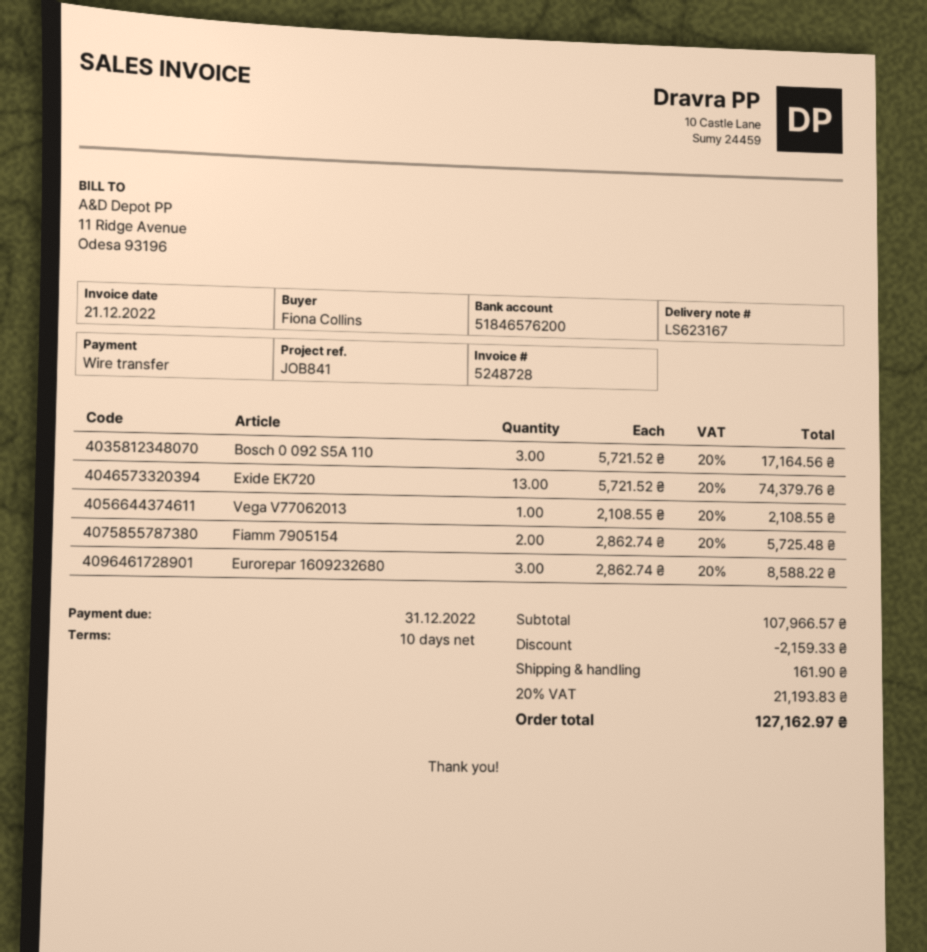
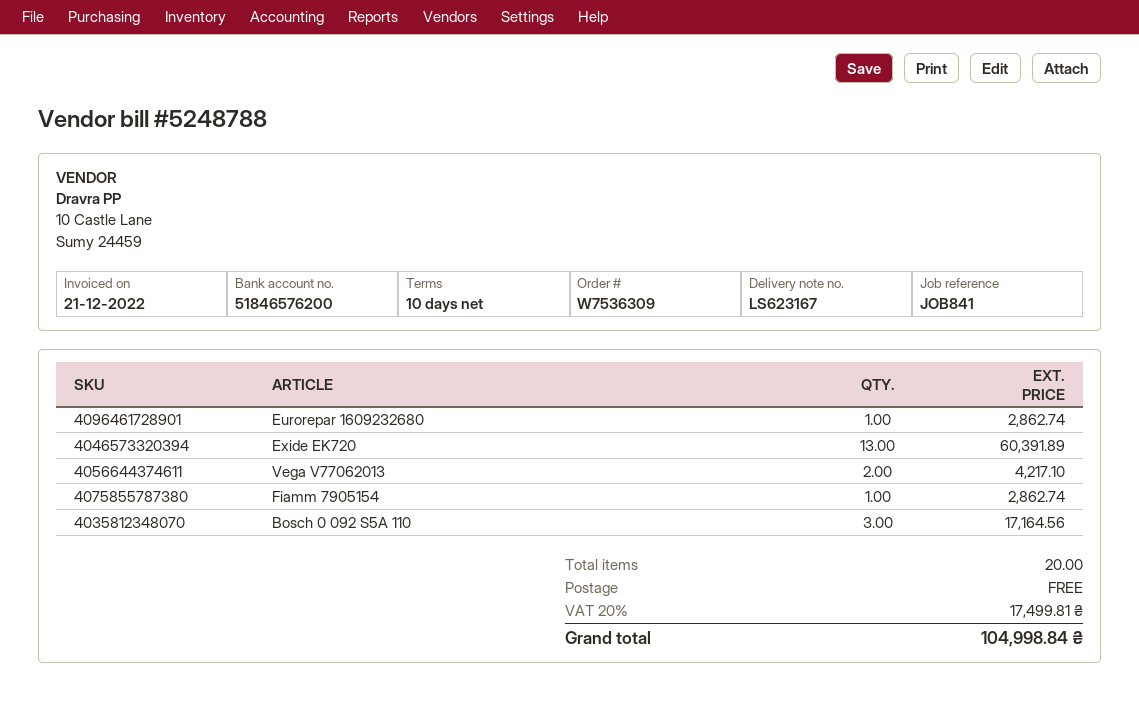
invoice number: 5248728 -> 5248788
Exide EK720: 13 for 74379.76 -> 13 for 60391.89
Vega V77062013: 1 for 2108.55 -> 2 for 4217.10
Fiamm 7905154: 2 for 5725.48 -> 1 for 2862.74
Eurorepar 1609232680: 3 for 8588.22 -> 1 for 2862.74
discount: 2159.33 -> none
shipping: 161.90 -> 0.00
tax: 20% = 21193.83 -> 20% = 17499.81
total: 127162.97 -> 104998.84

